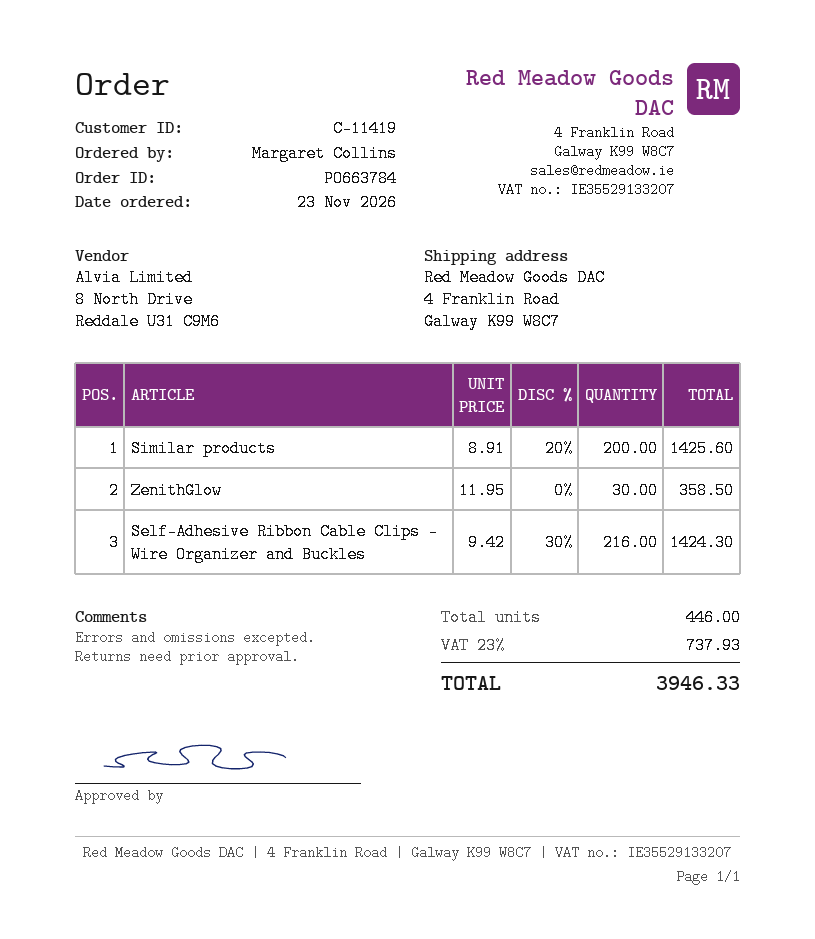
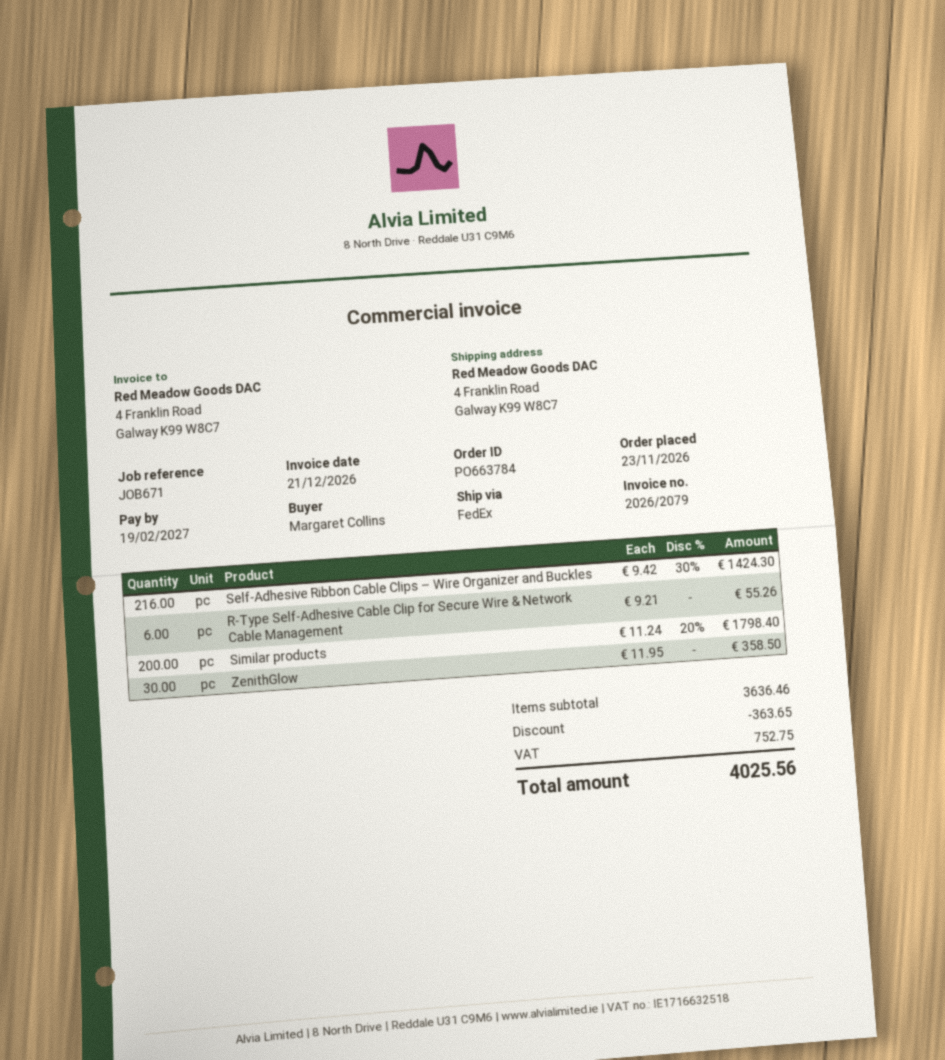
Similar products: 200 x 8.91 - 20% = 1425.60 -> 200 x 11.24 - 20% = 1798.40
R-Type Self-Adhesive Cable Clip for Secure Wire & Network Cable Management: none -> 6 x 9.21 = 55.26
discount: none -> 363.65
tax: 737.93 -> 752.75
total: 3946.33 -> 4025.56

